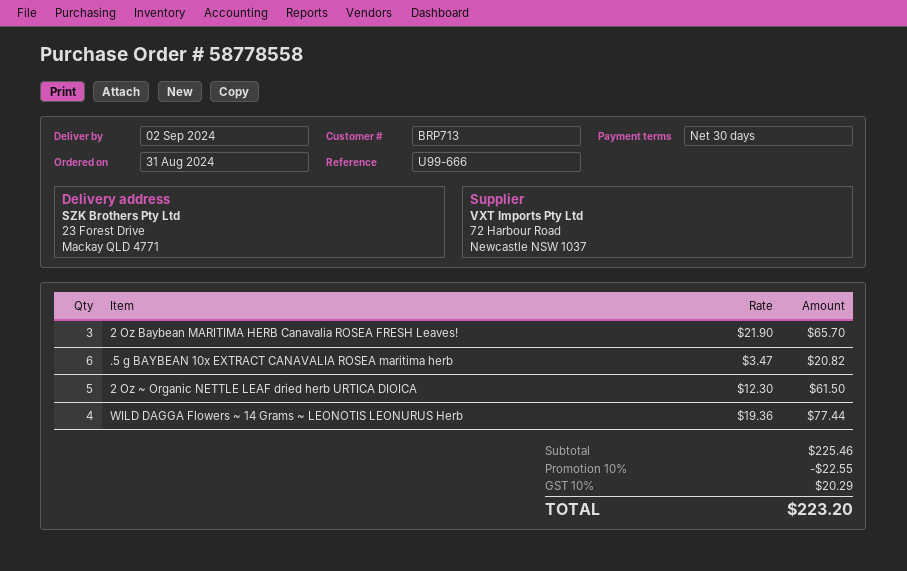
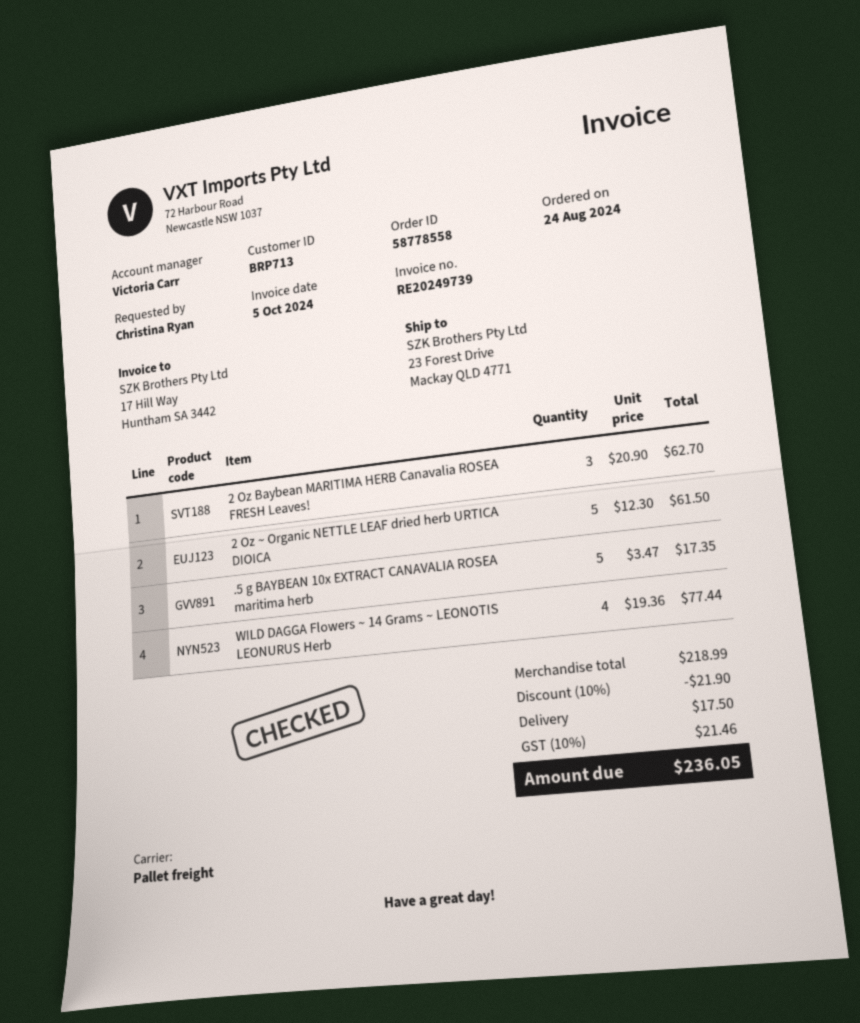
order date: 2024-08-31 -> 2024-08-24
2 Oz Baybean MARITIMA HERB Canavalia ROSEA FRESH Leaves!: 3 x 21.90 = 65.70 -> 3 x 20.90 = 62.70
.5 g BAYBEAN 10x EXTRACT CANAVALIA ROSEA maritima herb: 6 x 3.47 = 20.82 -> 5 x 3.47 = 17.35
subtotal: 225.46 -> 218.99
discount: 10% = 22.55 -> 10% = 21.90
shipping: none -> 17.50
tax: 10% = 20.29 -> 10% = 21.46
total: 223.20 -> 236.05

